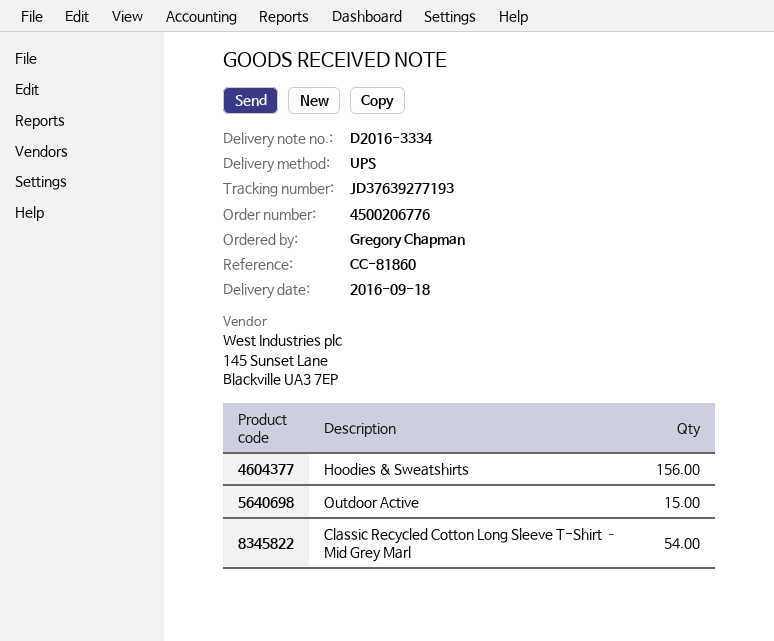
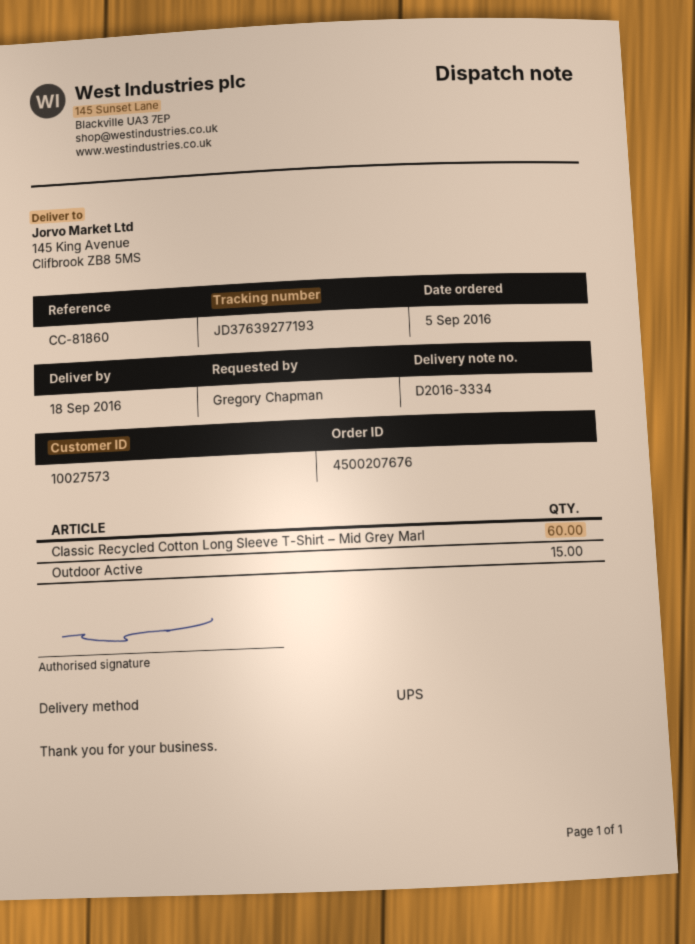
order number: 4500206776 -> 4500207676
Hoodies & Sweatshirts: 156 -> none
Classic Recycled Cotton Long Sleeve T-Shirt – Mid Grey Marl: 54 -> 60

